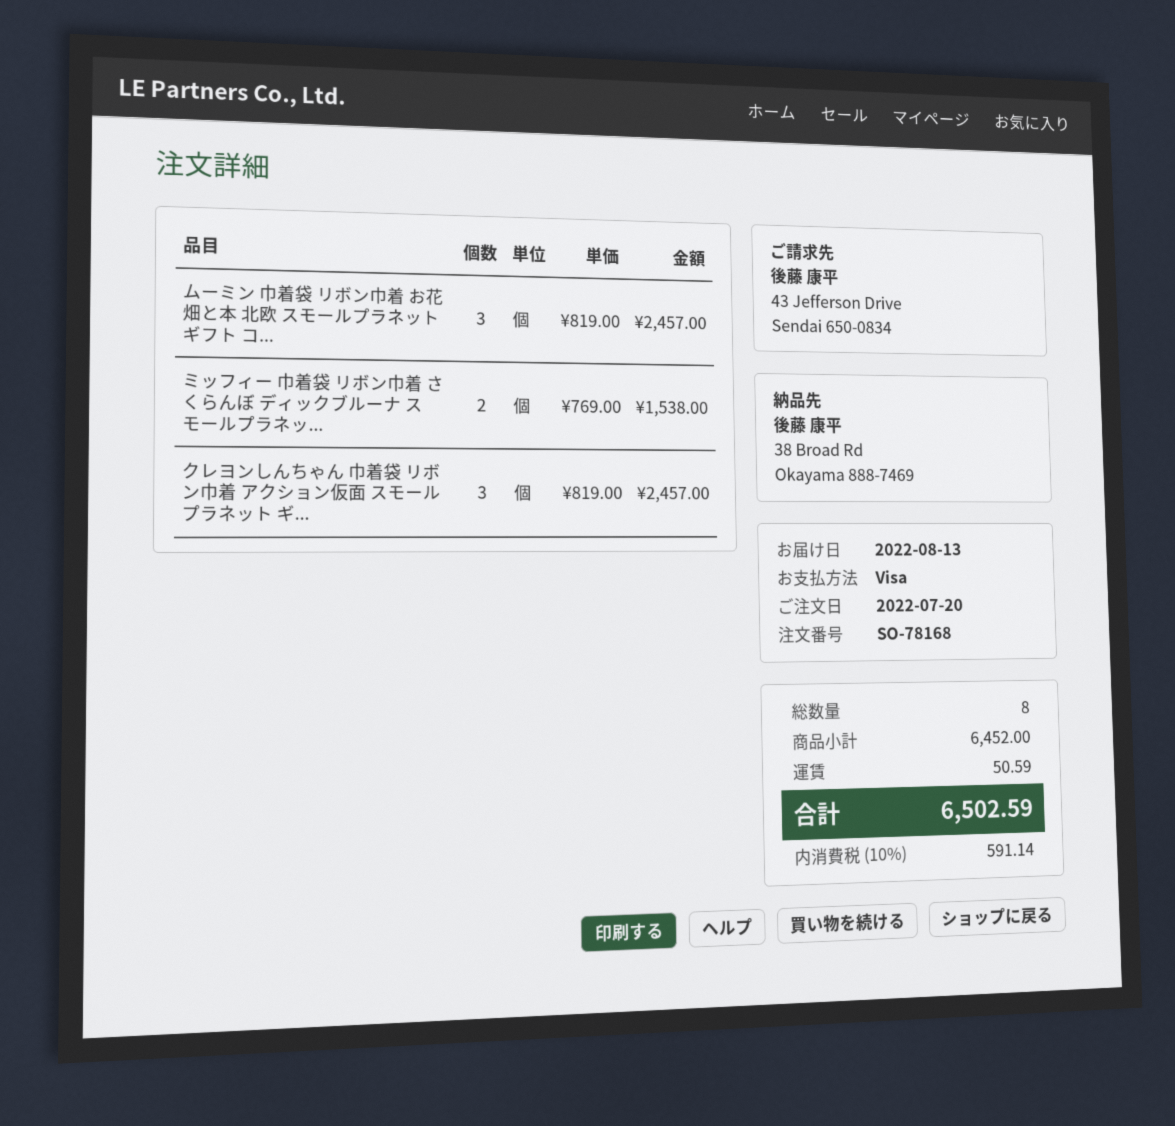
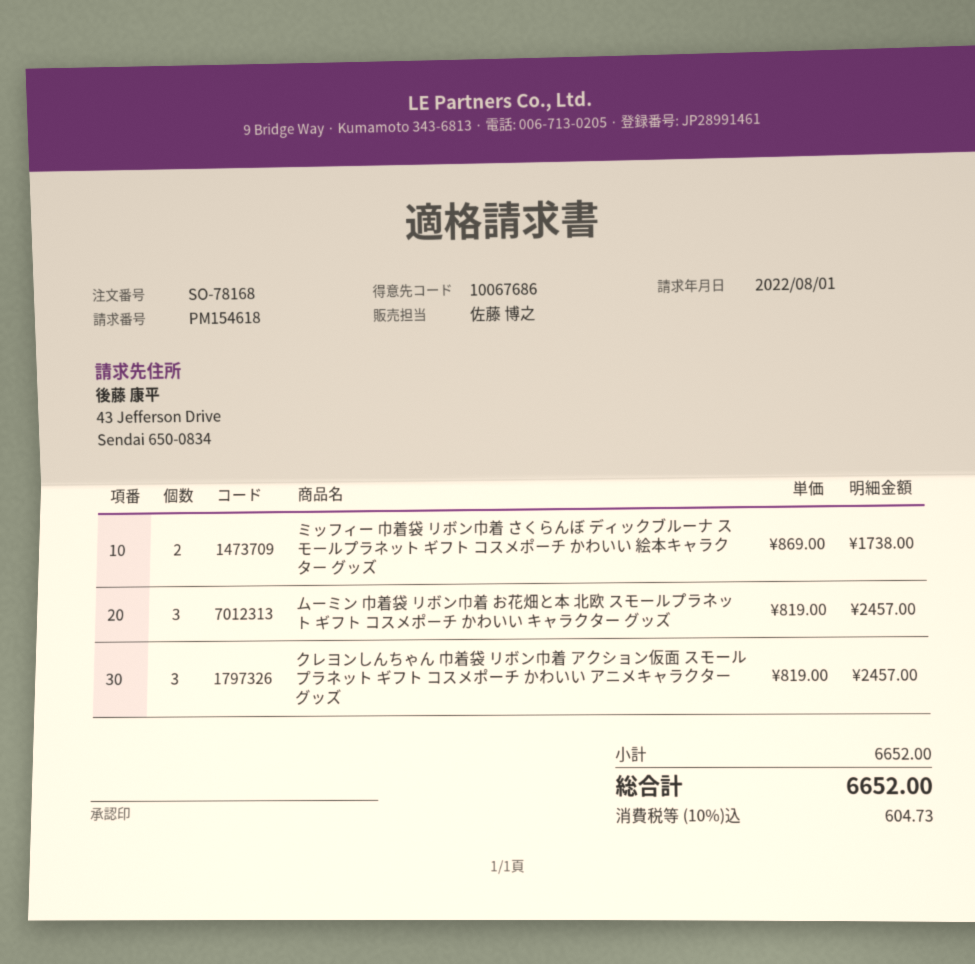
ミッフィー 巾着袋 リボン巾着 さくらんぼ ディックブルーナ スモールプラネッ...: 2 x 769.00 = 1538.00 -> 2 x 869.00 = 1738.00
subtotal: 6452.00 -> 6652.00
shipping: 50.59 -> none
tax: 10% = 591.14 -> 10% = 604.73
total: 6502.59 -> 6652.00

